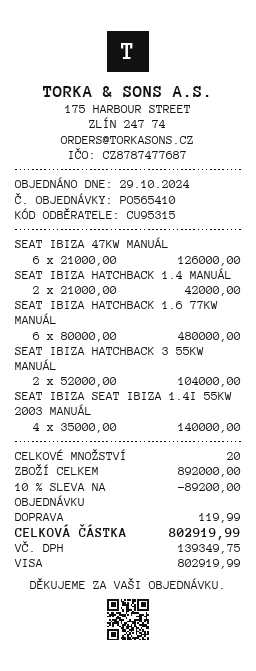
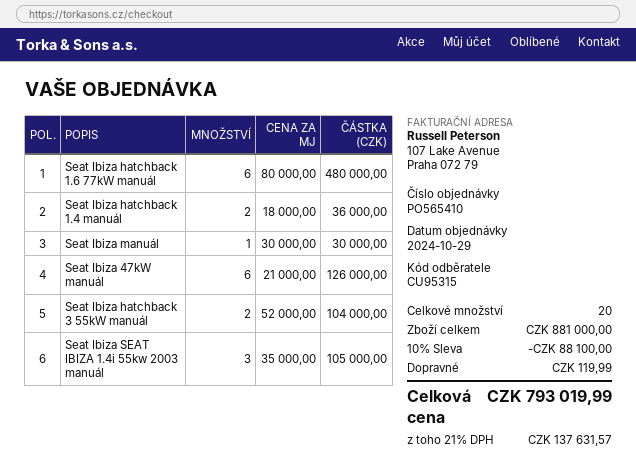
SEAT IBIZA HATCHBACK 1.4 MANUÁL: 2 x 21000.00 = 42000.00 -> 2 x 18000.00 = 36000.00
SEAT IBIZA SEAT IBIZA 1.4I 55KW 2003 MANUÁL: 4 x 35000.00 = 140000.00 -> 3 x 35000.00 = 105000.00
Seat Ibiza manuál: none -> 1 x 30000.00 = 30000.00
subtotal: 892000.00 -> 881000.00
discount: 10% = 89200.00 -> 10% = 88100.00
tax: 139349.75 -> 137631.57
total: 802919.99 -> 793019.99

